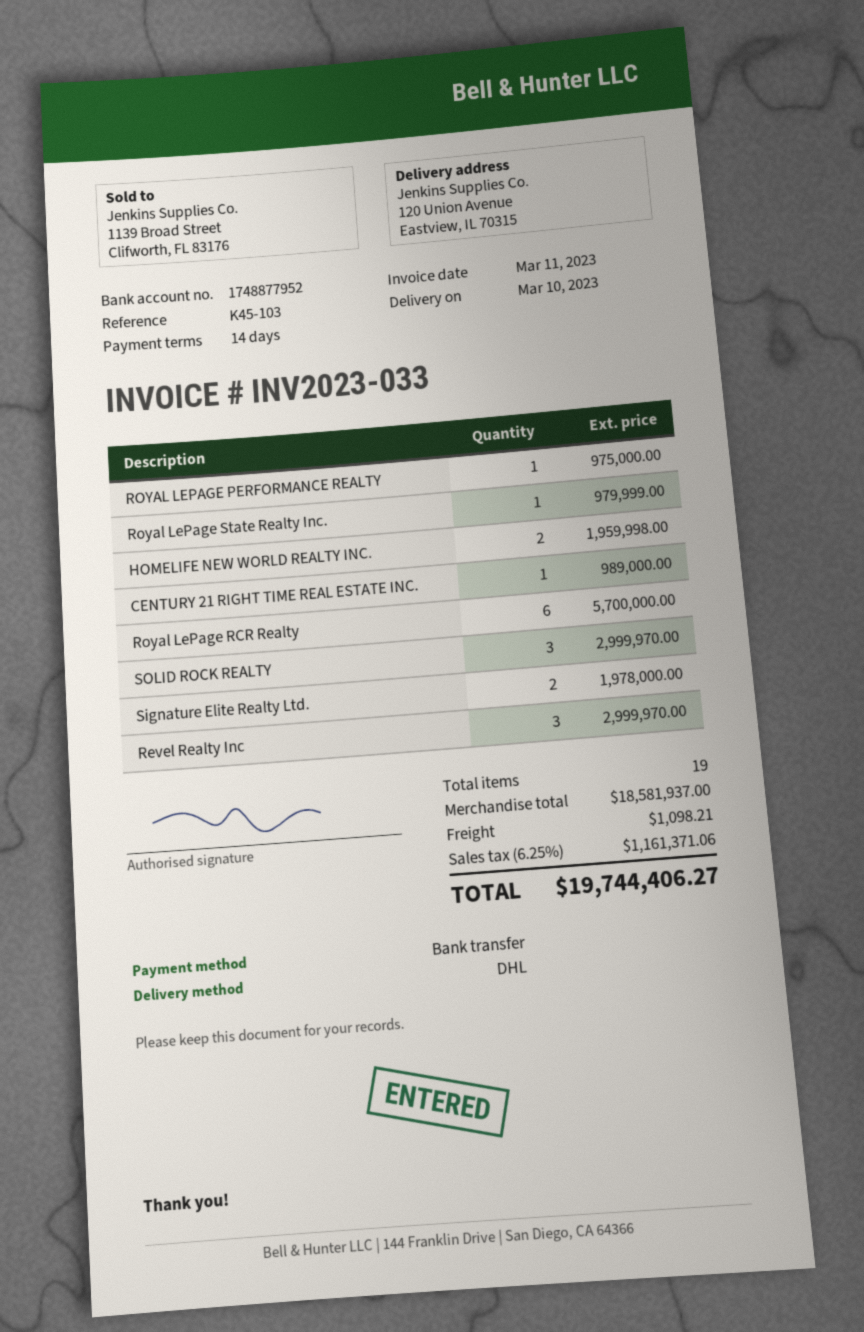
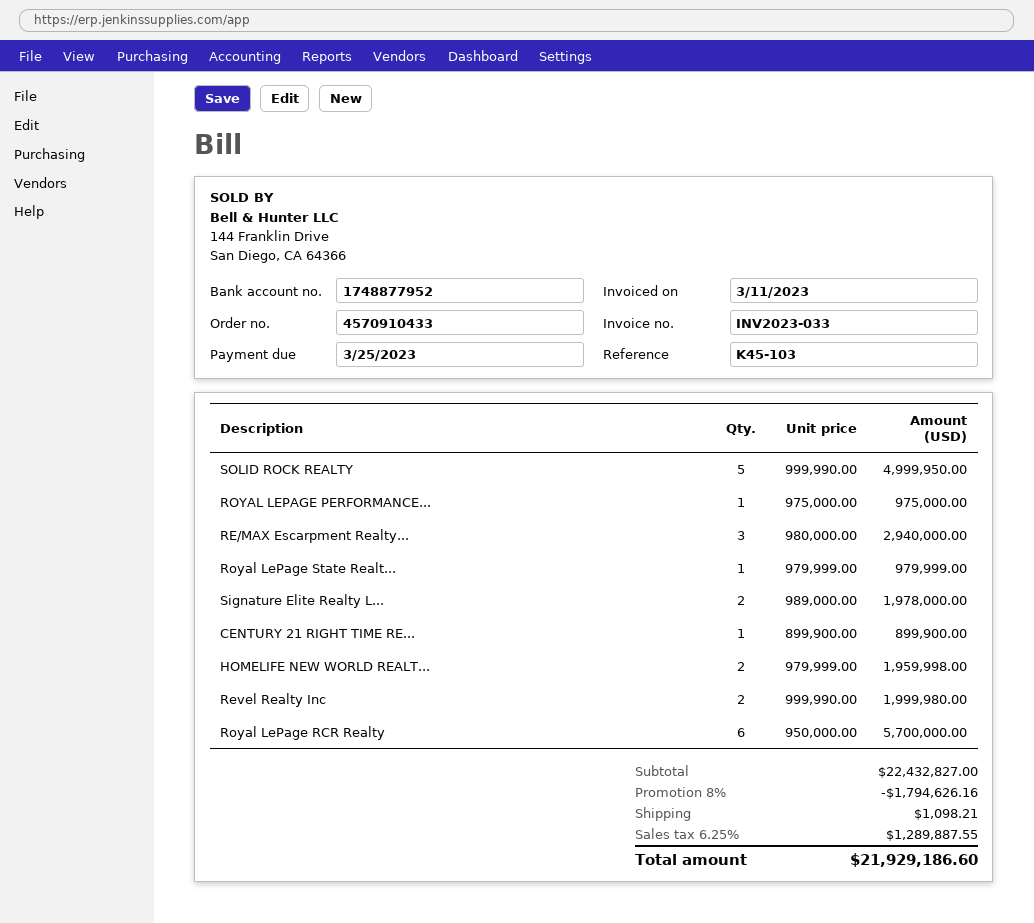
CENTURY 21 RIGHT TIME REAL ESTATE INC.: 1 for 989000.00 -> 1 for 899900.00
SOLID ROCK REALTY: 3 for 2999970.00 -> 5 for 4999950.00
Revel Realty Inc: 3 for 2999970.00 -> 2 for 1999980.00
RE/MAX Escarpment Realty...: none -> 3 for 2940000.00
subtotal: 18581937.00 -> 22432827.00
discount: none -> 8% = 1794626.16
tax: 6.25% = 1161371.06 -> 6.25% = 1289887.55
total: 19744406.27 -> 21929186.60

